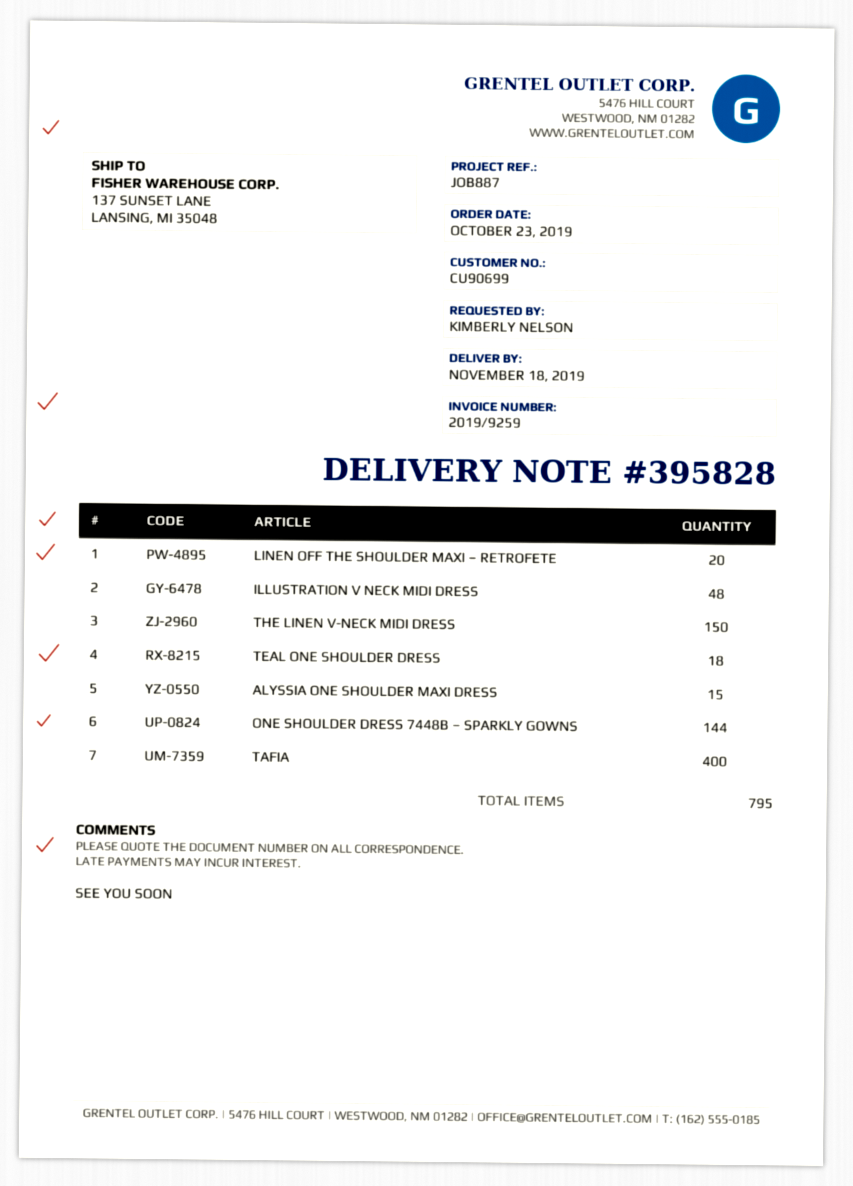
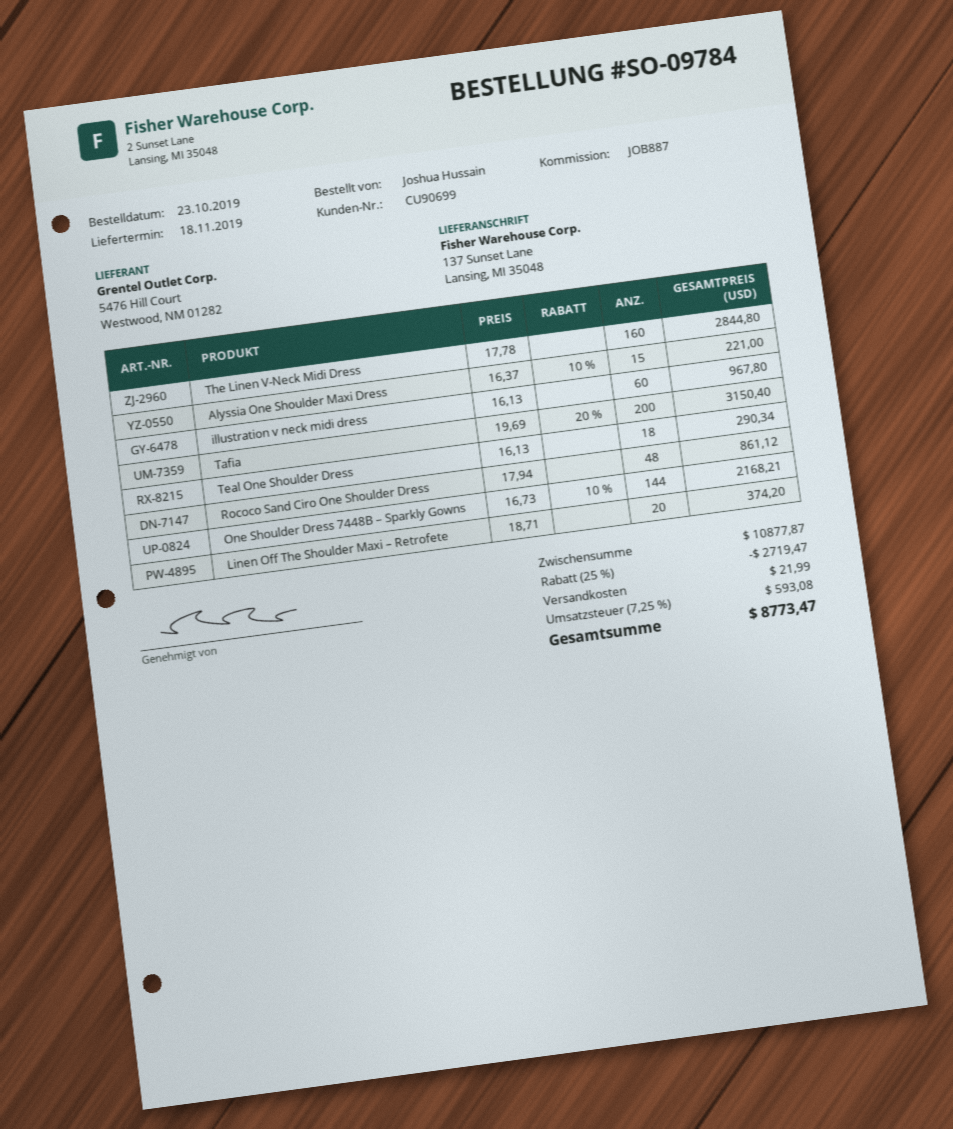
ordered by: KIMBERLY NELSON -> Joshua Hussain
ILLUSTRATION V NECK MIDI DRESS: 48 -> 60
THE LINEN V-NECK MIDI DRESS: 150 -> 160
TAFIA: 400 -> 200
Rococo Sand Ciro One Shoulder Dress: none -> 48

